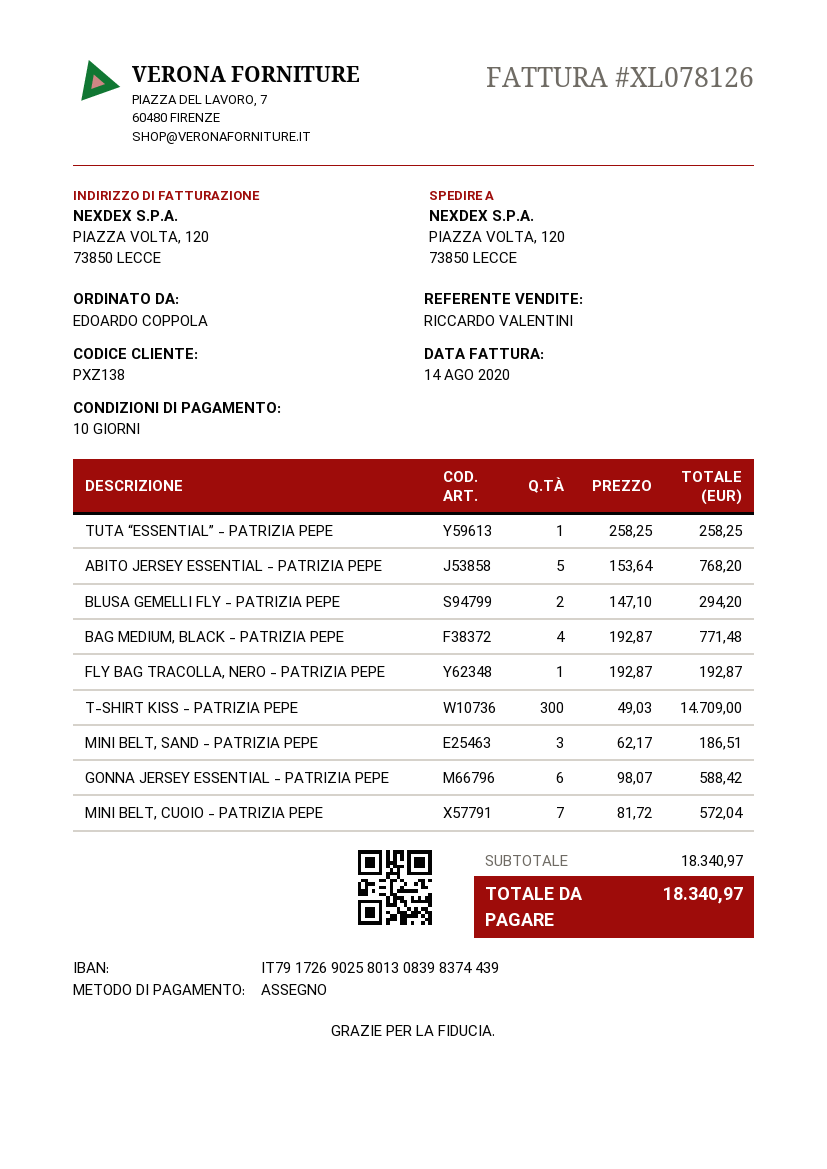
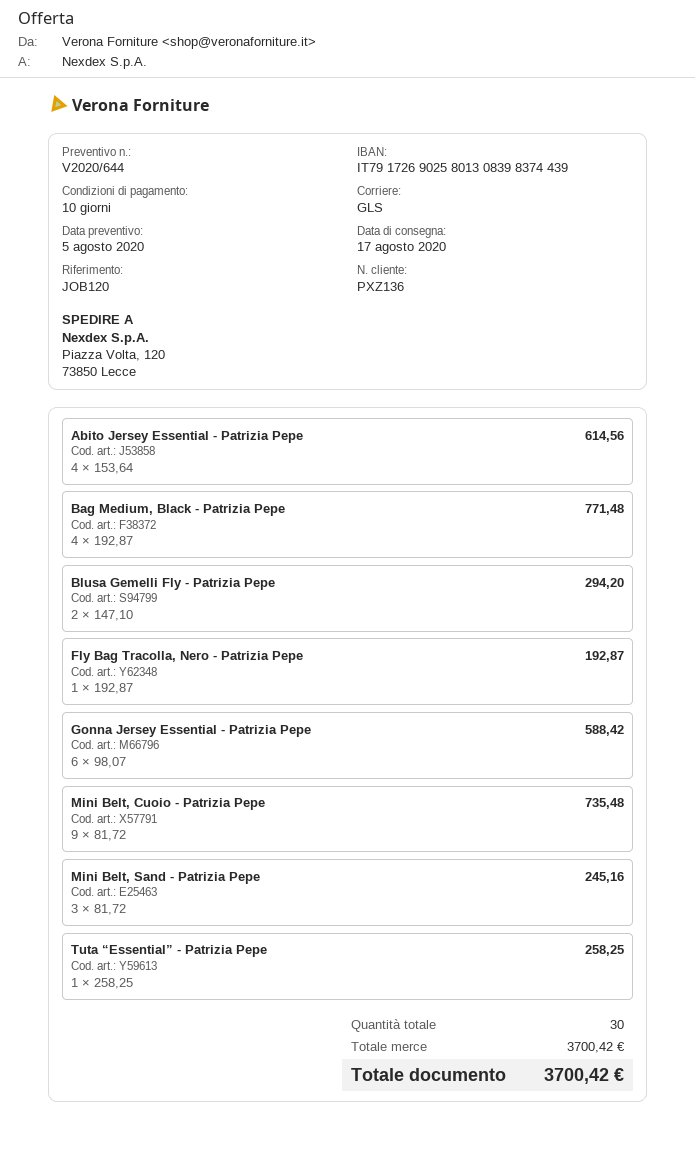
customer number: PXZ138 -> PXZ136
ABITO JERSEY ESSENTIAL - PATRIZIA PEPE: 5 x 153.64 = 768.20 -> 4 x 153.64 = 614.56
T-SHIRT KISS - PATRIZIA PEPE: 300 x 49.03 = 14709.00 -> none
MINI BELT, SAND - PATRIZIA PEPE: 3 x 62.17 = 186.51 -> 3 x 81.72 = 245.16
MINI BELT, CUOIO - PATRIZIA PEPE: 7 x 81.72 = 572.04 -> 9 x 81.72 = 735.48
subtotal: 18340.97 -> 3700.42
total: 18340.97 -> 3700.42

